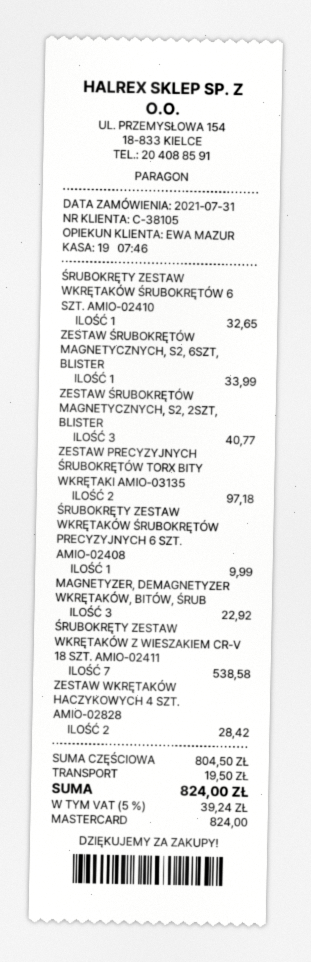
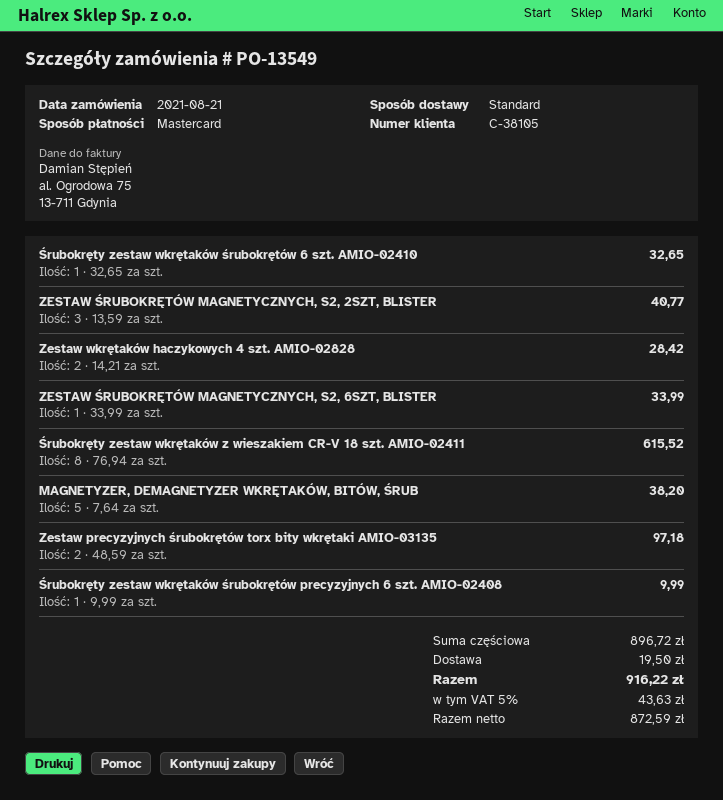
order date: 2021-07-31 -> 2021-08-21
MAGNETYZER, DEMAGNETYZER WKRĘTAKÓW, BITÓW, ŚRUB: 3 for 22.92 -> 5 for 38.20
ŚRUBOKRĘTY ZESTAW WKRĘTAKÓW Z WIESZAKIEM CR-V 18 SZT. AMIO-02411: 7 for 538.58 -> 8 for 615.52
subtotal: 804.50 -> 896.72
tax: 5% = 39.24 -> 5% = 43.63
total: 824.00 -> 916.22

